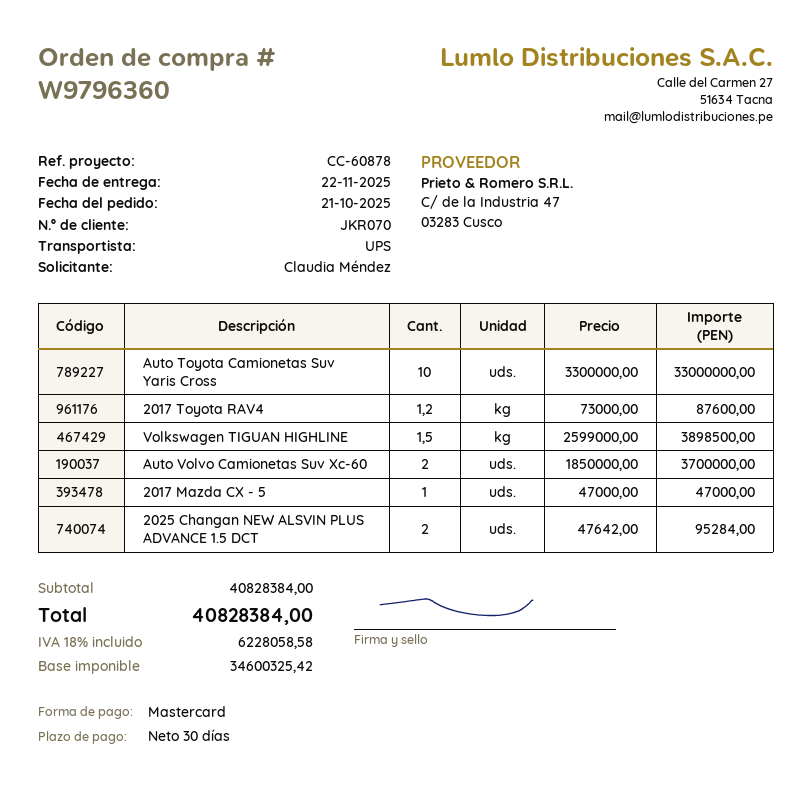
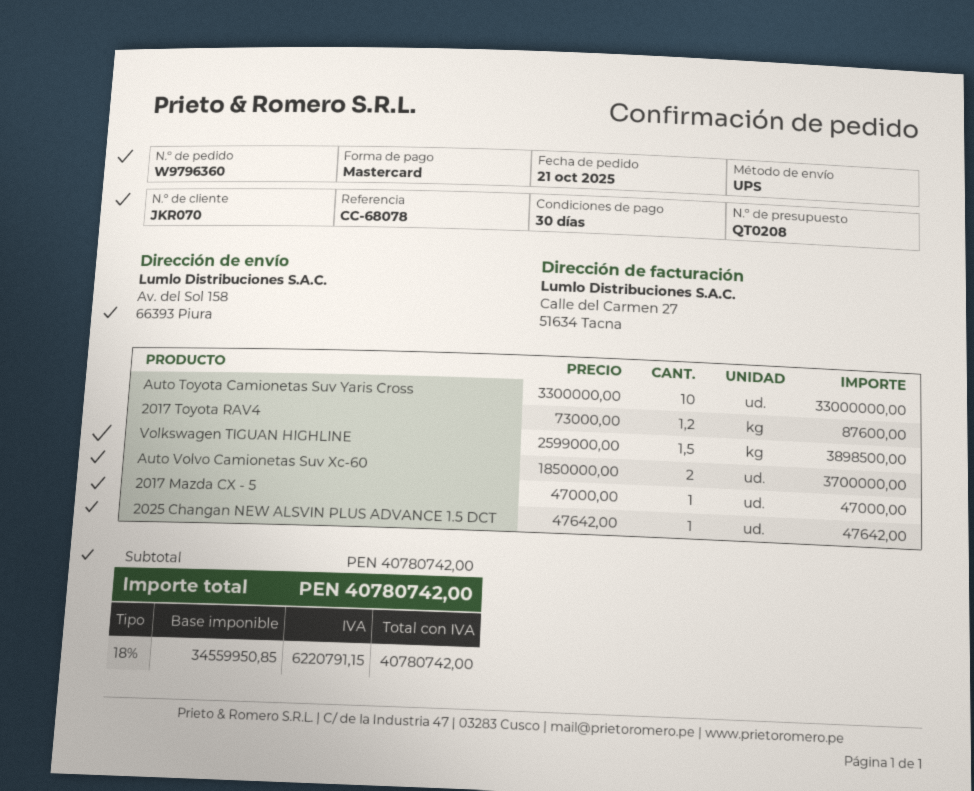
reference: CC-60878 -> CC-68078
2025 Changan NEW ALSVIN PLUS ADVANCE 1.5 DCT: 2 x 47642.00 = 95284.00 -> 1 x 47642.00 = 47642.00
subtotal: 40828384.00 -> 40780742.00
net: 34600325.42 -> 34559950.85
tax: 18% = 6228058.58 -> 18% = 6220791.15
total: 40828384.00 -> 40780742.00

